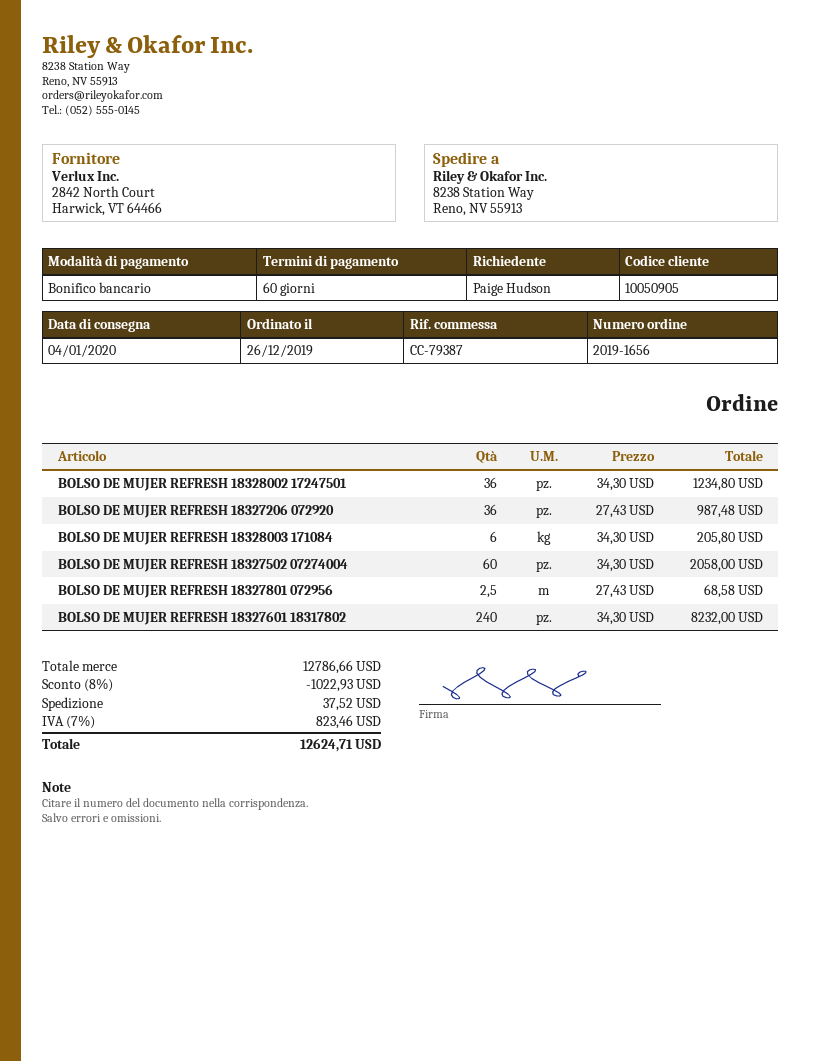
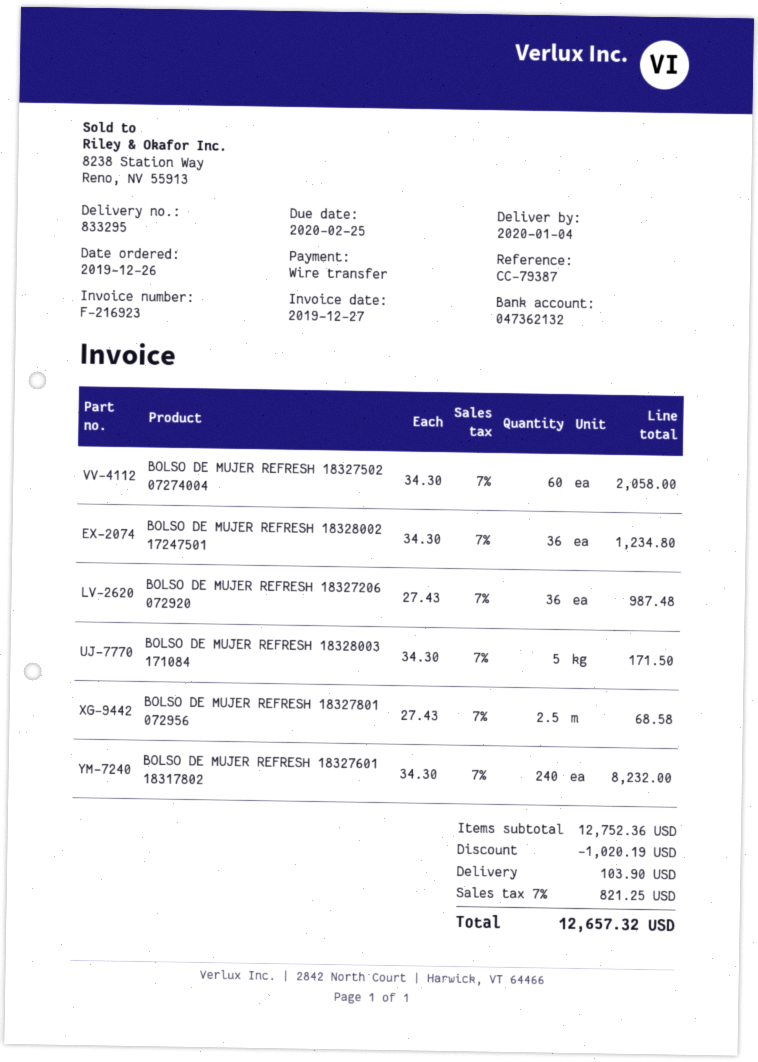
BOLSO DE MUJER REFRESH 18328003 171084: 6 x 34.30 = 205.80 -> 5 x 34.30 = 171.50
subtotal: 12786.66 -> 12752.36
discount: 1022.93 -> 1020.19
shipping: 37.52 -> 103.90
tax: 7% = 823.46 -> 7% = 821.25
total: 12624.71 -> 12657.32

